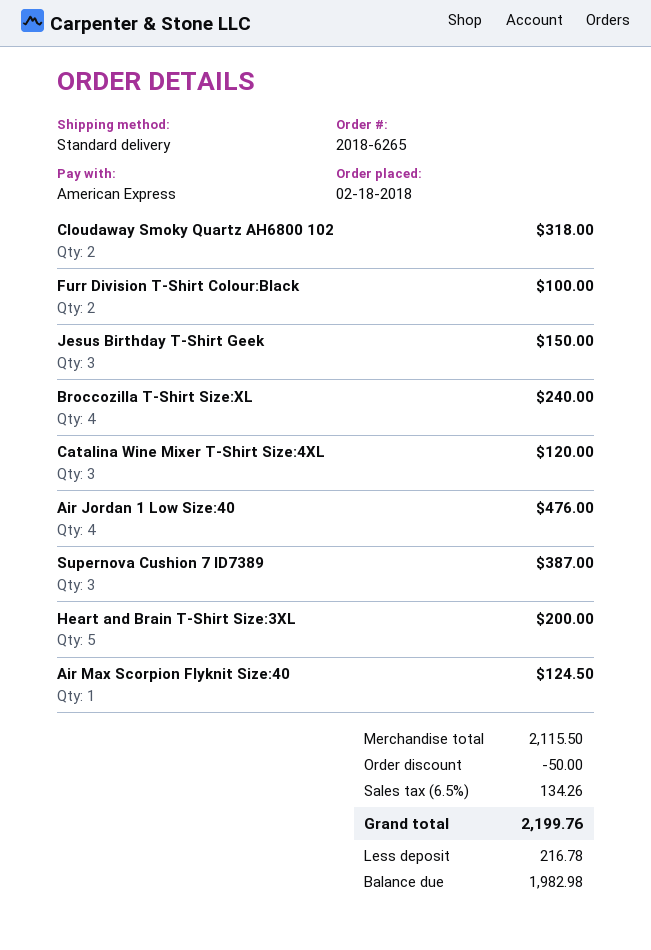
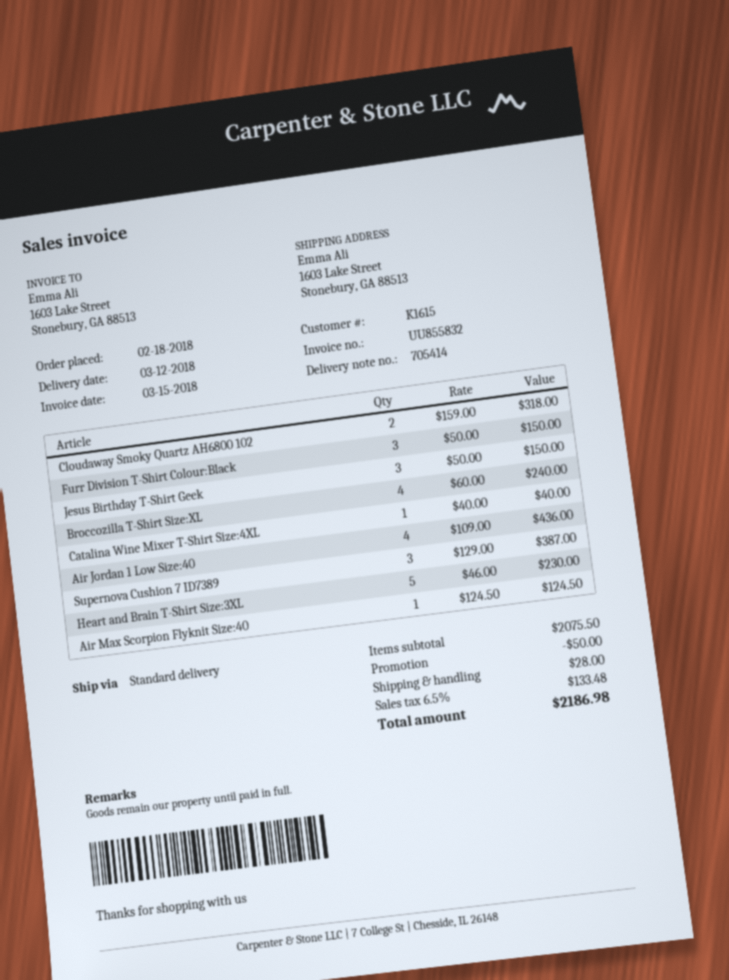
Furr Division T-Shirt Colour:Black: 2 for 100.00 -> 3 for 150.00
Catalina Wine Mixer T-Shirt Size:4XL: 3 for 120.00 -> 1 for 40.00
Air Jordan 1 Low Size:40: 4 for 476.00 -> 4 for 436.00
Heart and Brain T-Shirt Size:3XL: 5 for 200.00 -> 5 for 230.00
subtotal: 2115.50 -> 2075.50
shipping: none -> 28.00
tax: 6.5% = 134.26 -> 6.5% = 133.48
total: 2199.76 -> 2186.98

